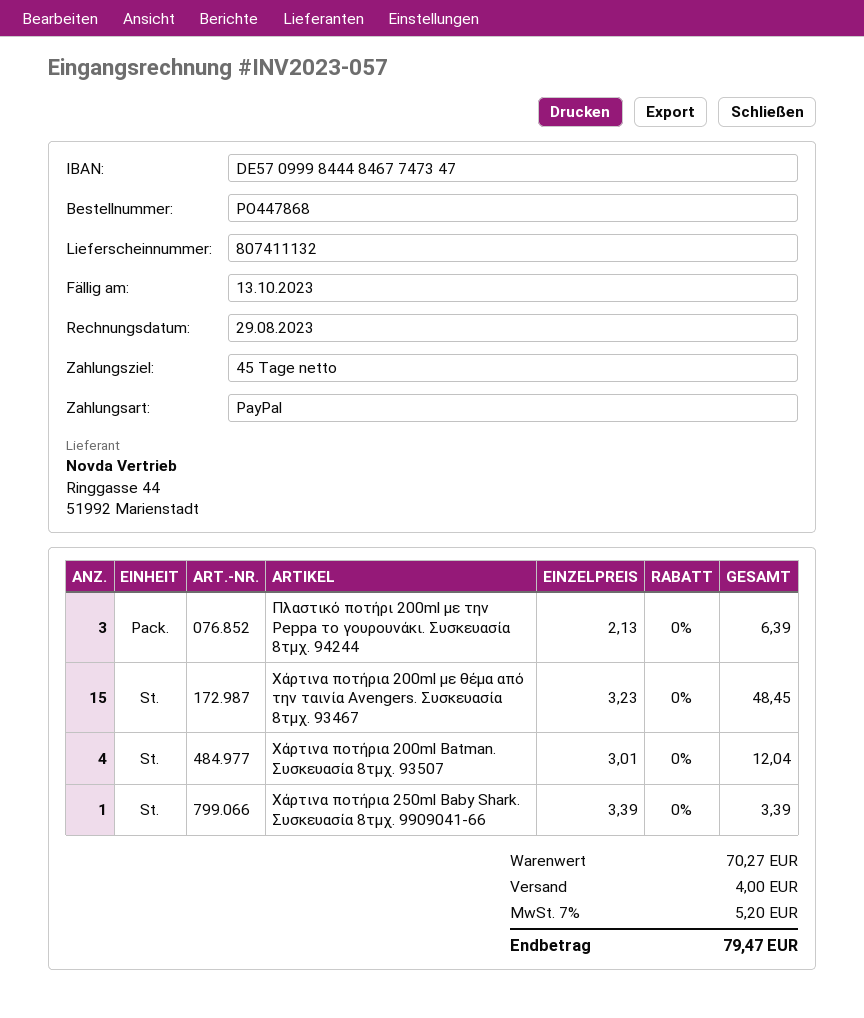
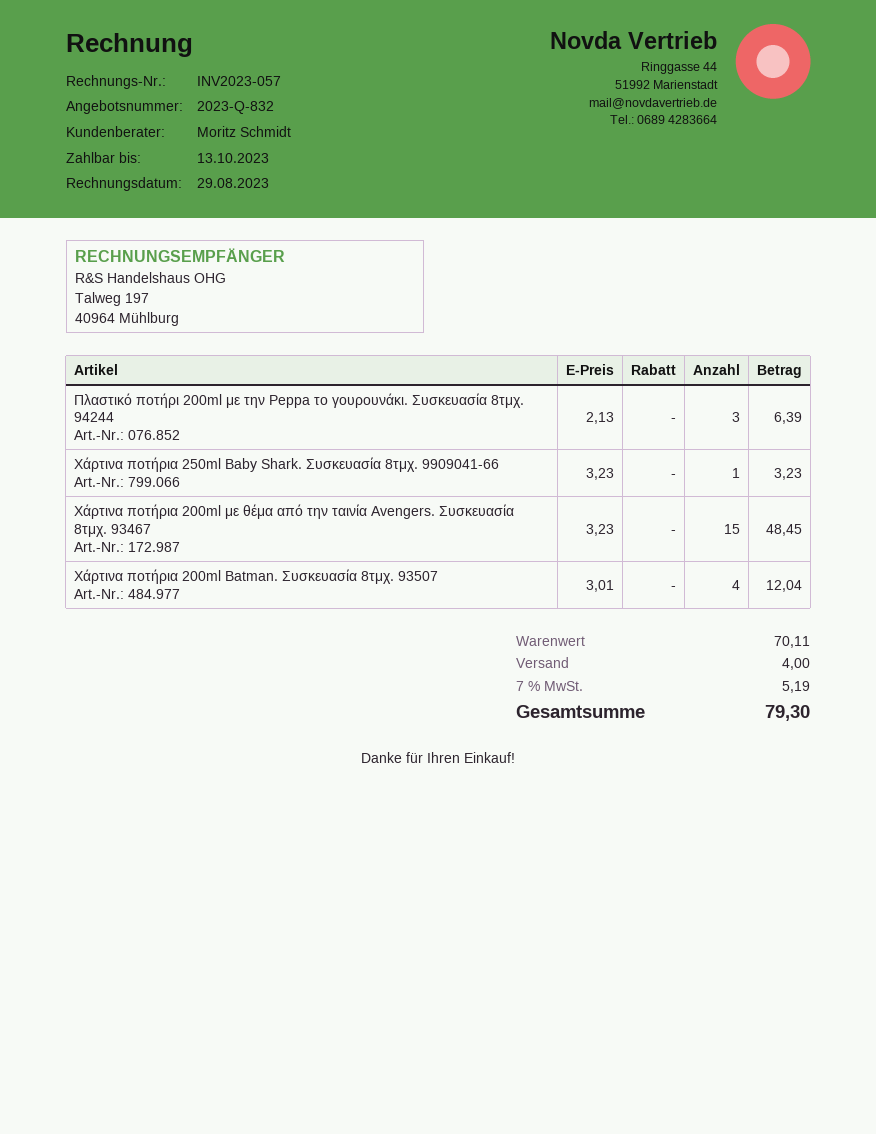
Χάρτινα ποτήρια 250ml Baby Shark. Συσκευασία 8τμχ. 9909041-66: 1 x 3.39 = 3.39 -> 1 x 3.23 = 3.23
subtotal: 70.27 -> 70.11
tax: 7% = 5.20 -> 7% = 5.19
total: 79.47 -> 79.30

